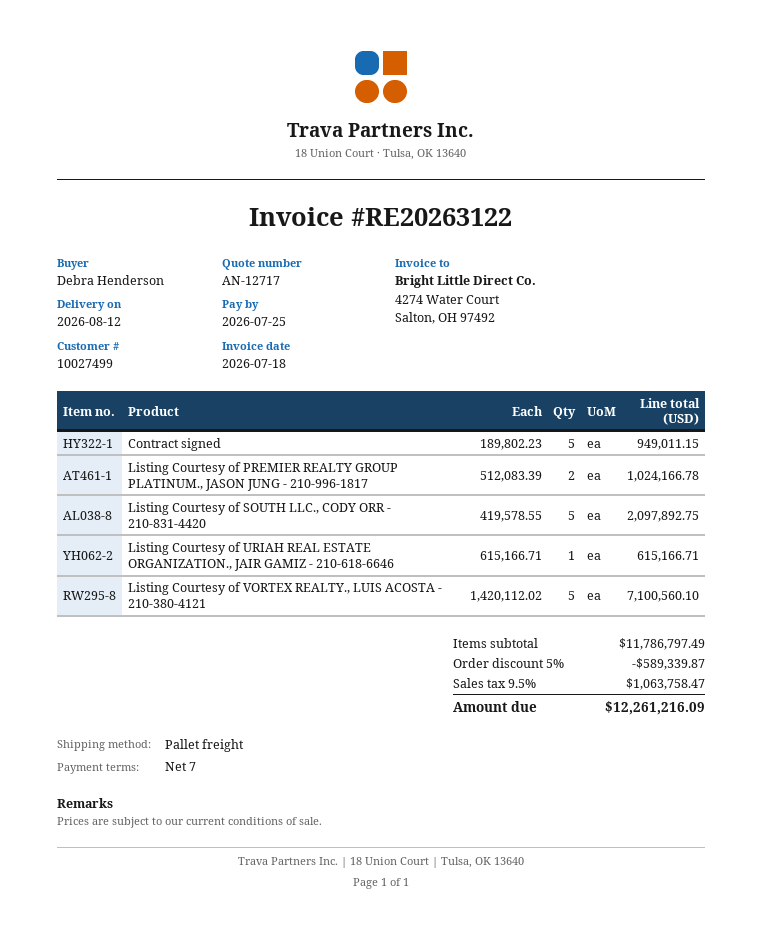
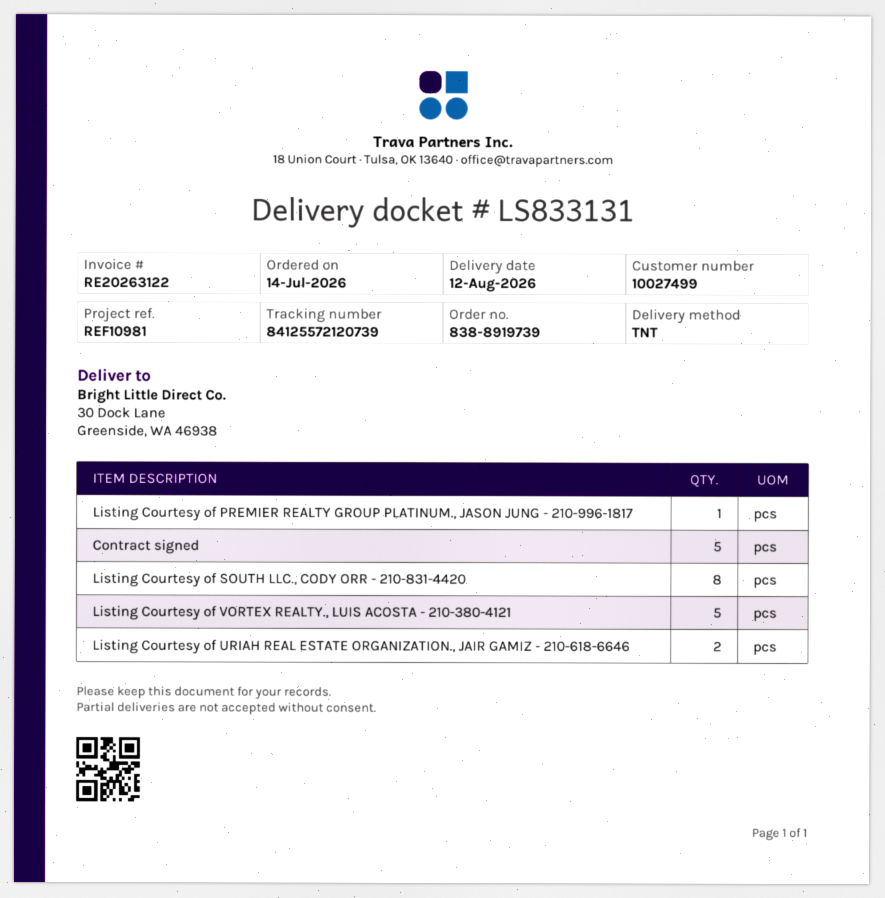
shipping method: pallet freight -> TNT
Listing Courtesy of PREMIER REALTY GROUP PLATINUM., JASON JUNG - 210-996-1817: 2 -> 1
Listing Courtesy of SOUTH LLC., CODY ORR - 210-831-4420: 5 -> 8
Listing Courtesy of URIAH REAL ESTATE ORGANIZATION., JAIR GAMIZ - 210-618-6646: 1 -> 2

